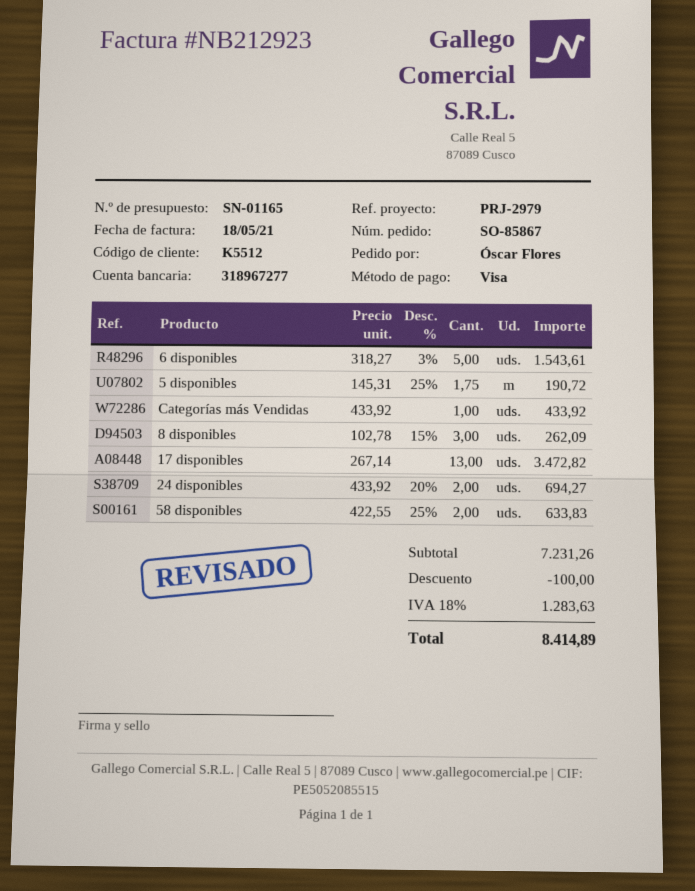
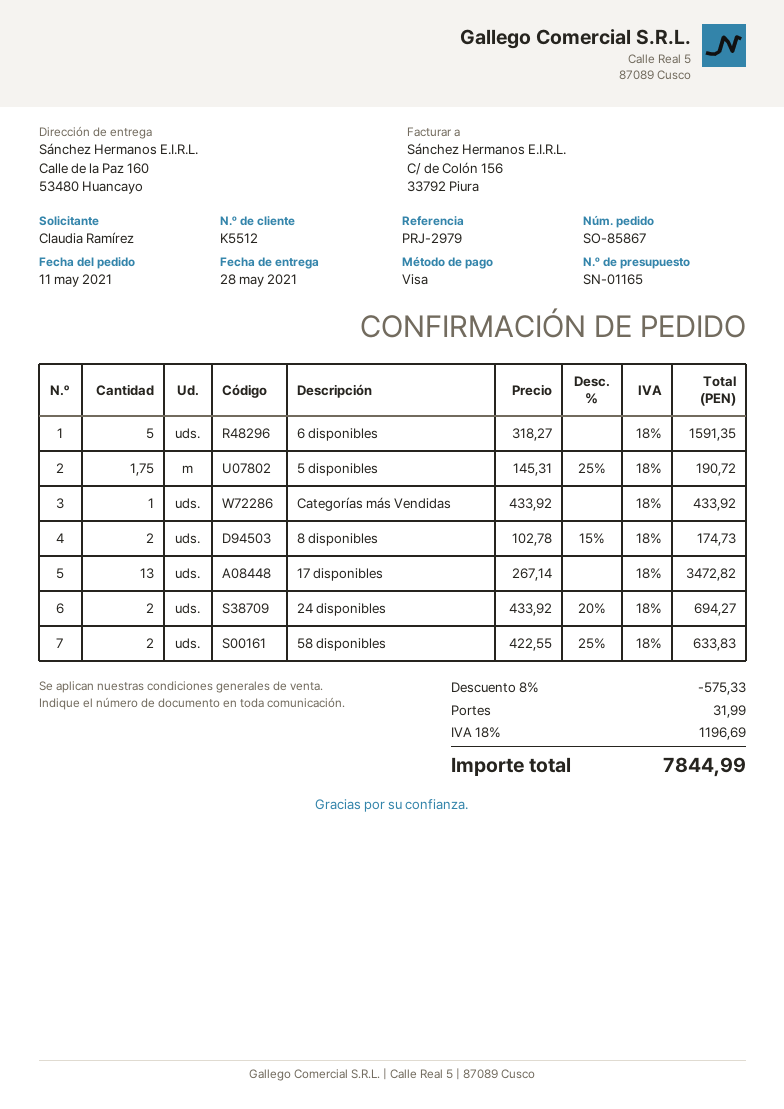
ordered by: Óscar Flores -> Claudia Ramírez
6 disponibles: 5 x 318.27 - 3% = 1543.61 -> 5 x 318.27 = 1591.35
8 disponibles: 3 x 102.78 - 15% = 262.09 -> 2 x 102.78 - 15% = 174.73
discount: 100.00 -> 575.33
shipping: none -> 31.99
tax: 18% = 1283.63 -> 18% = 1196.69
total: 8414.89 -> 7844.99

